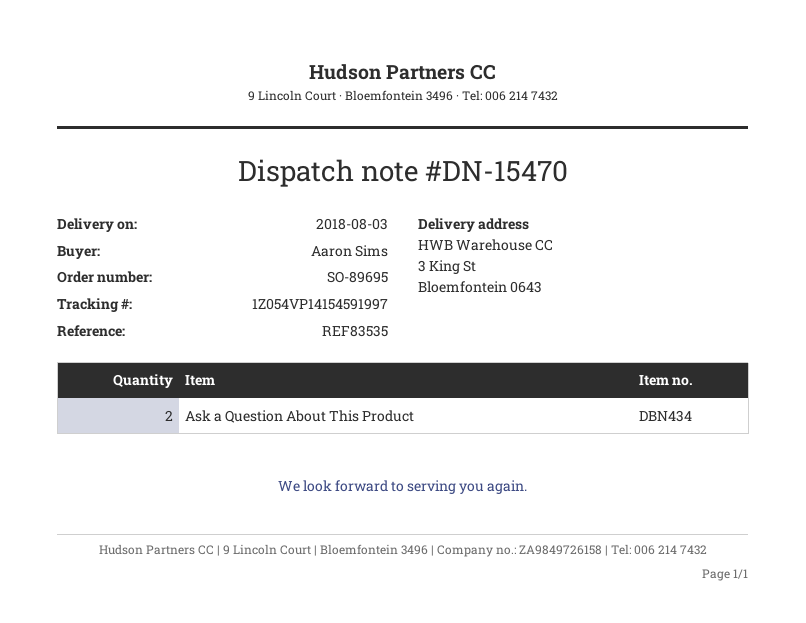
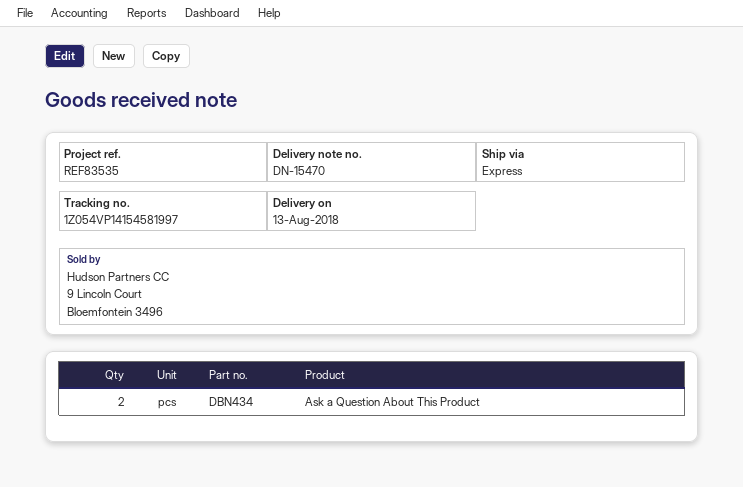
delivery date: 2018-08-03 -> 2018-08-13
tracking number: 1Z054VP14154591997 -> 1Z054VP14154581997

